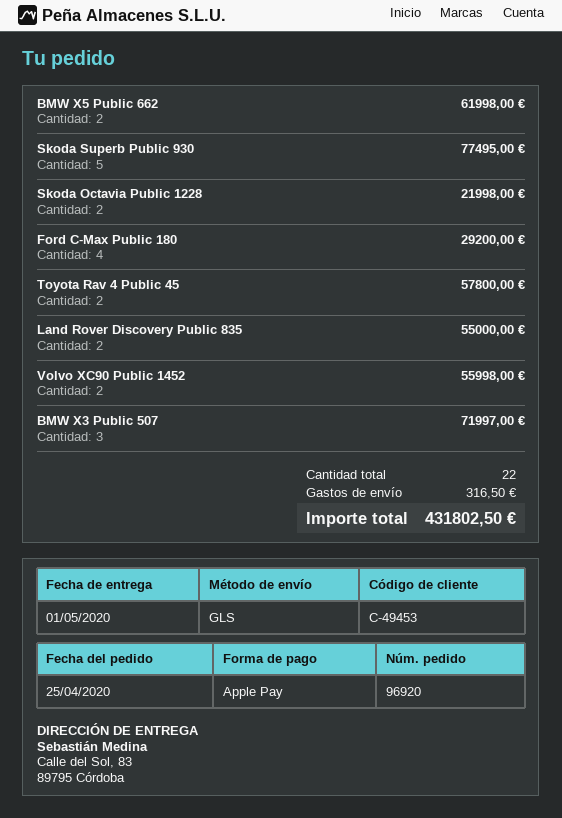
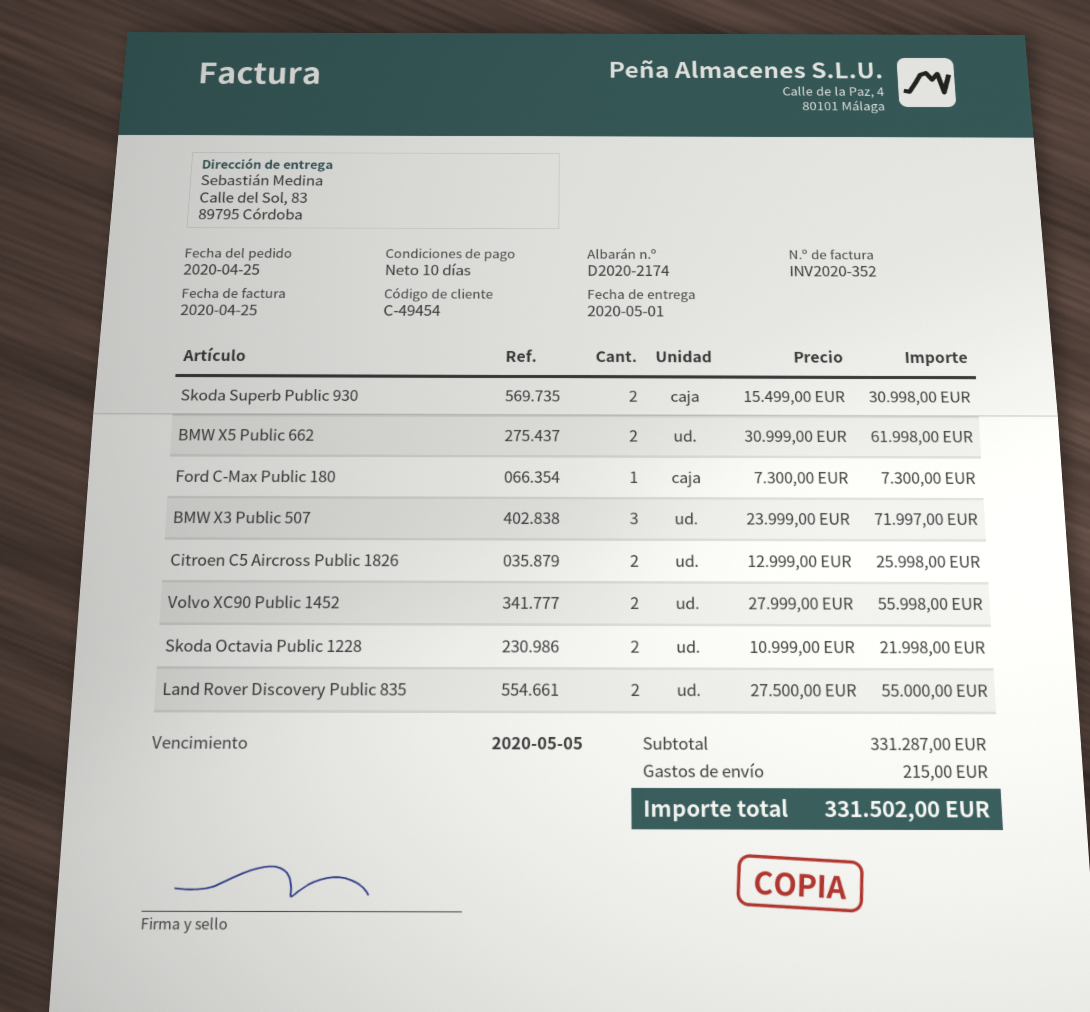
customer number: C-49453 -> C-49454
Skoda Superb Public 930: 5 for 77495.00 -> 2 for 30998.00
Ford C-Max Public 180: 4 for 29200.00 -> 1 for 7300.00
Toyota Rav 4 Public 45: 2 for 57800.00 -> none
Citroen C5 Aircross Public 1826: none -> 2 for 25998.00
shipping: 316.50 -> 215.00
total: 431802.50 -> 331502.00

